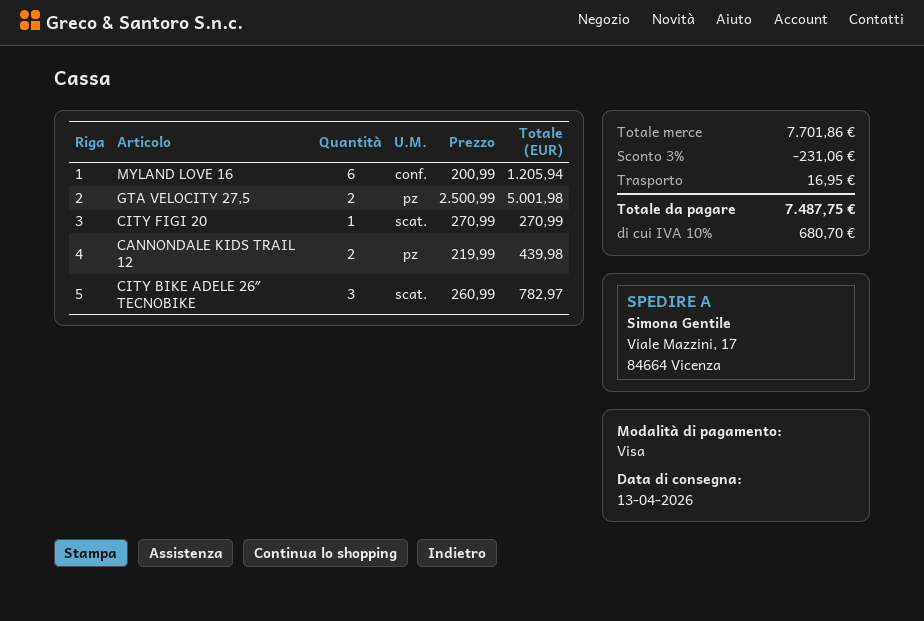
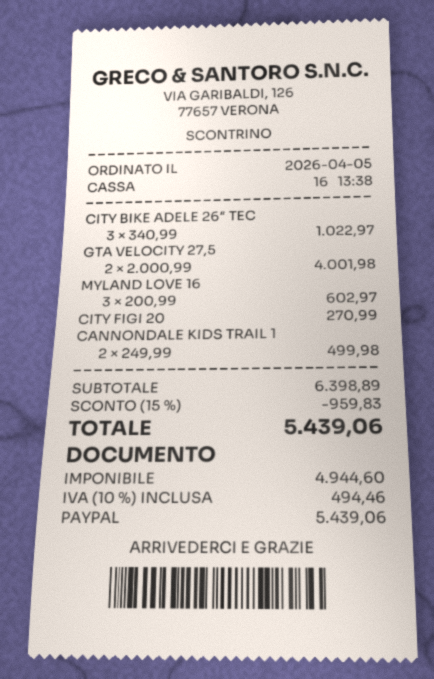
payment method: Visa -> PayPal
MYLAND LOVE 16: 6 x 200.99 = 1205.94 -> 3 x 200.99 = 602.97
GTA VELOCITY 27,5: 2 x 2500.99 = 5001.98 -> 2 x 2000.99 = 4001.98
CANNONDALE KIDS TRAIL 12: 2 x 219.99 = 439.98 -> 2 x 249.99 = 499.98
CITY BIKE ADELE 26″ TECNOBIKE: 3 x 260.99 = 782.97 -> 3 x 340.99 = 1022.97
subtotal: 7701.86 -> 6398.89
discount: 3% = 231.06 -> 15% = 959.83
shipping: 16.95 -> none
tax: 10% = 680.70 -> 10% = 494.46
total: 7487.75 -> 5439.06

